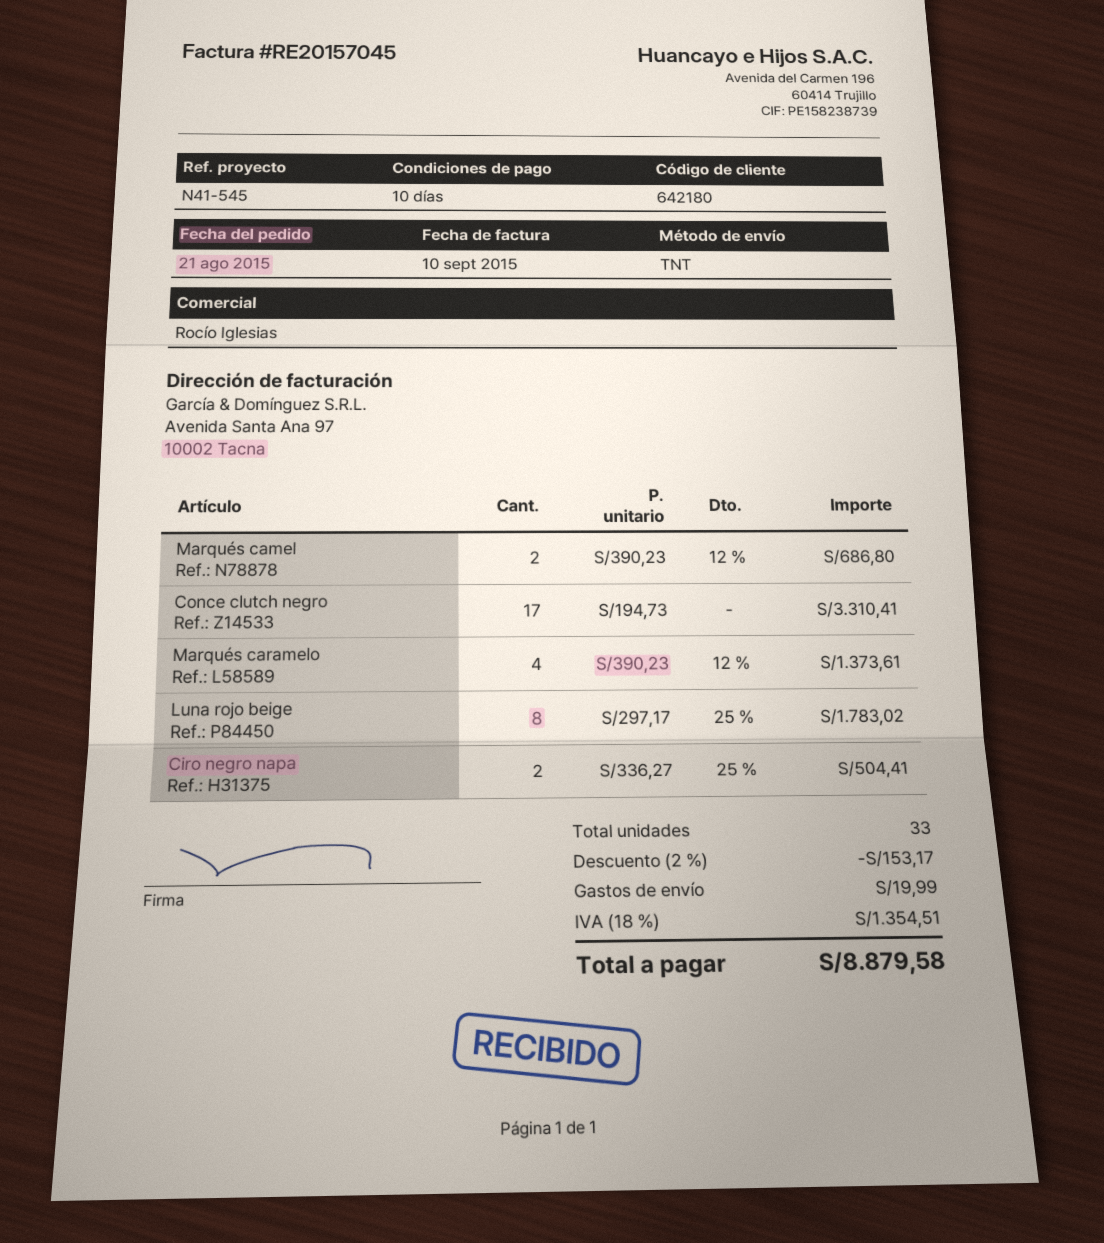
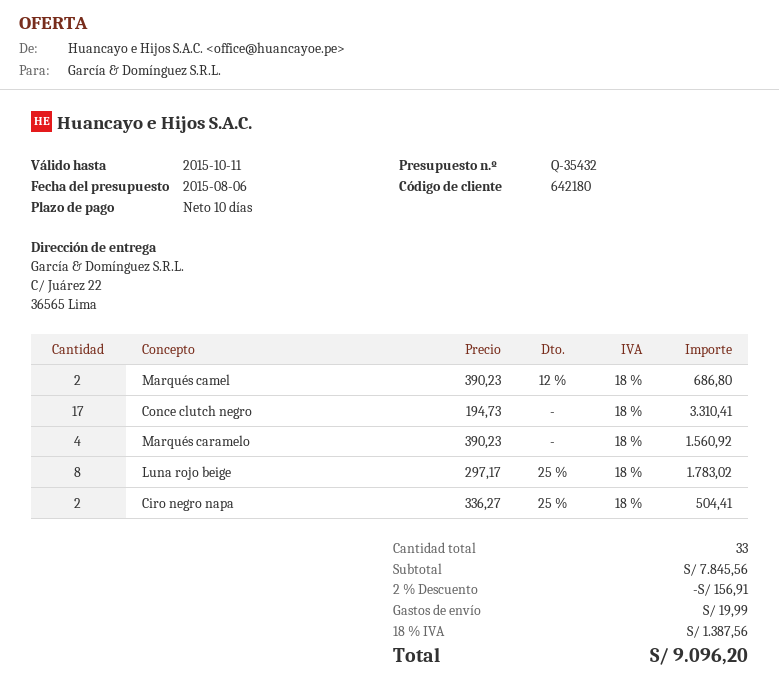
Marqués caramelo: 4 x 390.23 - 12% = 1373.61 -> 4 x 390.23 = 1560.92
discount: 2% = 153.17 -> 2% = 156.91
tax: 18% = 1354.51 -> 18% = 1387.56
total: 8879.58 -> 9096.20

